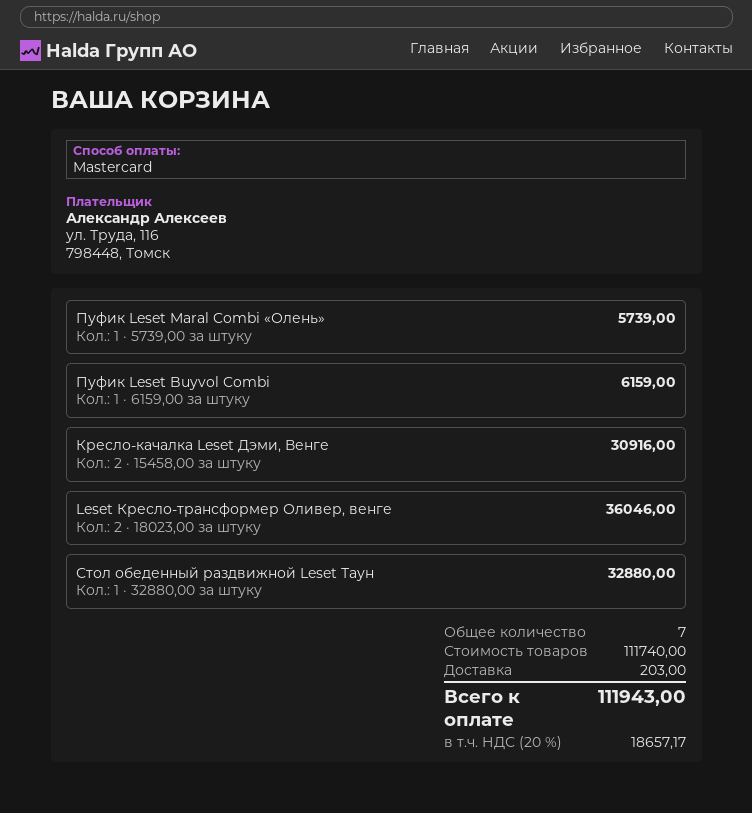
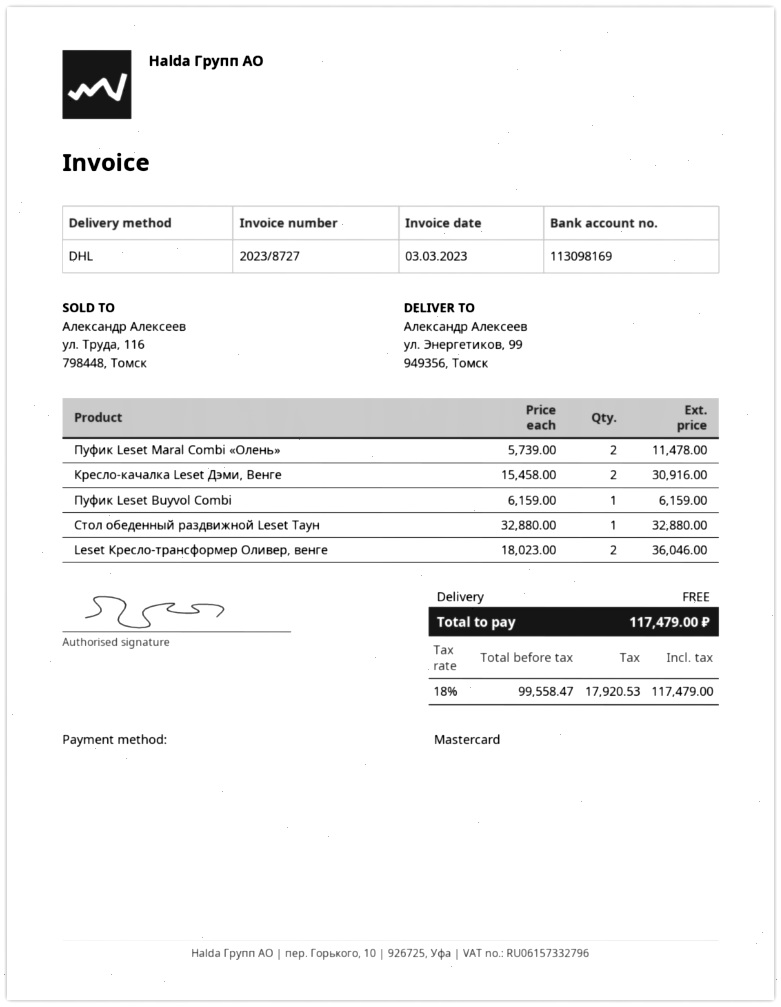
Пуфик Leset Maral Combi «Олень»: 1 x 5739.00 = 5739.00 -> 2 x 5739.00 = 11478.00
shipping: 203.00 -> 0.00
tax: 20% = 18657.17 -> 18% = 17920.53
total: 111943.00 -> 117479.00

